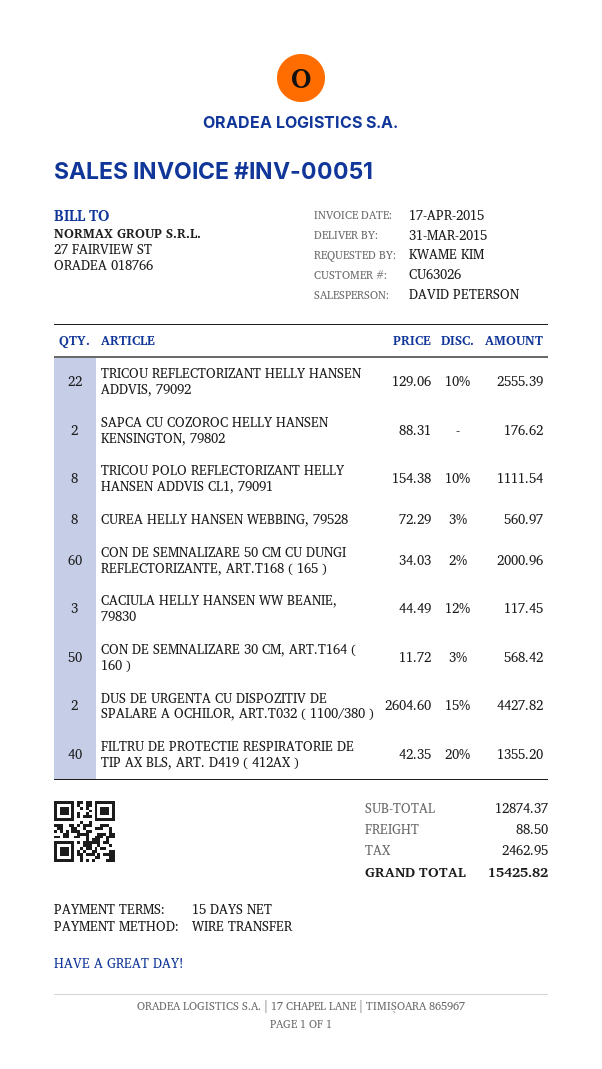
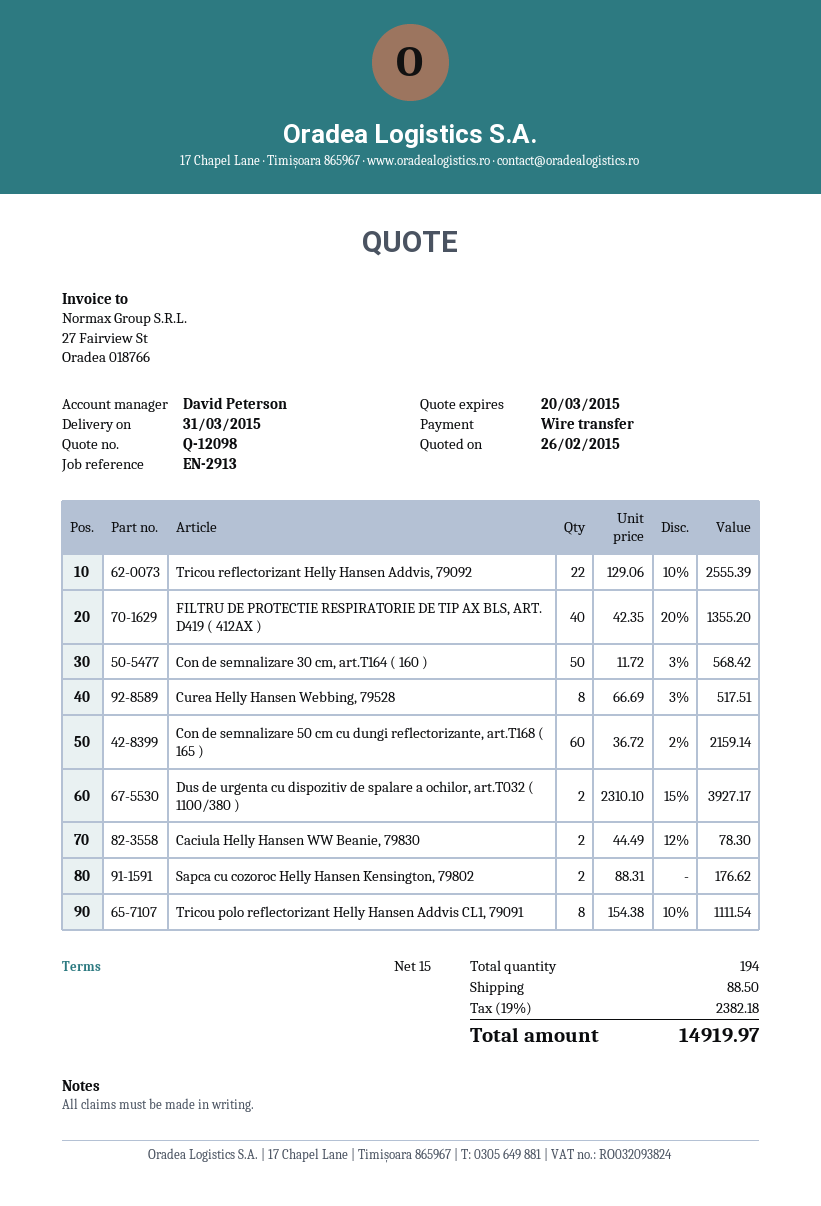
CUREA HELLY HANSEN WEBBING, 79528: 8 x 72.29 - 3% = 560.97 -> 8 x 66.69 - 3% = 517.51
CON DE SEMNALIZARE 50 CM CU DUNGI REFLECTORIZANTE, ART.T168 ( 165 ): 60 x 34.03 - 2% = 2000.96 -> 60 x 36.72 - 2% = 2159.14
CACIULA HELLY HANSEN WW BEANIE, 79830: 3 x 44.49 - 12% = 117.45 -> 2 x 44.49 - 12% = 78.30
DUS DE URGENTA CU DISPOZITIV DE SPALARE A OCHILOR, ART.T032 ( 1100/380 ): 2 x 2604.60 - 15% = 4427.82 -> 2 x 2310.10 - 15% = 3927.17
tax: 2462.95 -> 2382.18
total: 15425.82 -> 14919.97

